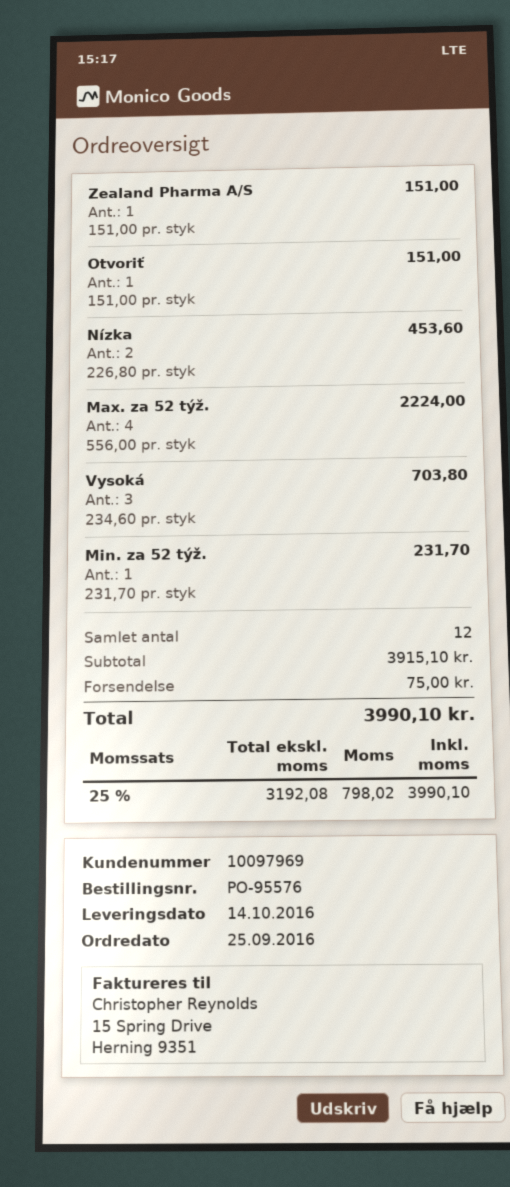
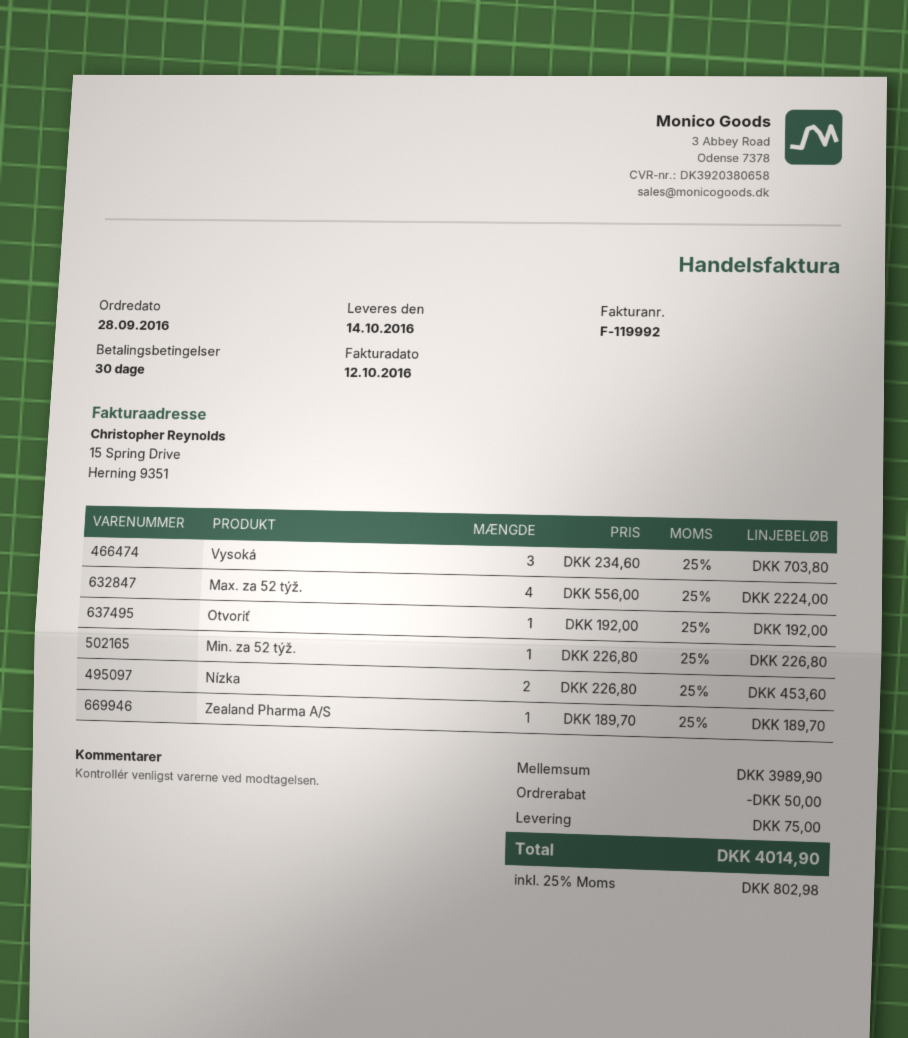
order date: 2016-09-25 -> 2016-09-28
Zealand Pharma A/S: 1 x 151.00 = 151.00 -> 1 x 189.70 = 189.70
Otvoriť: 1 x 151.00 = 151.00 -> 1 x 192.00 = 192.00
Min. za 52 týž.: 1 x 231.70 = 231.70 -> 1 x 226.80 = 226.80
subtotal: 3915.10 -> 3989.90
discount: none -> 50.00
tax: 25% = 798.02 -> 25% = 802.98
total: 3990.10 -> 4014.90

